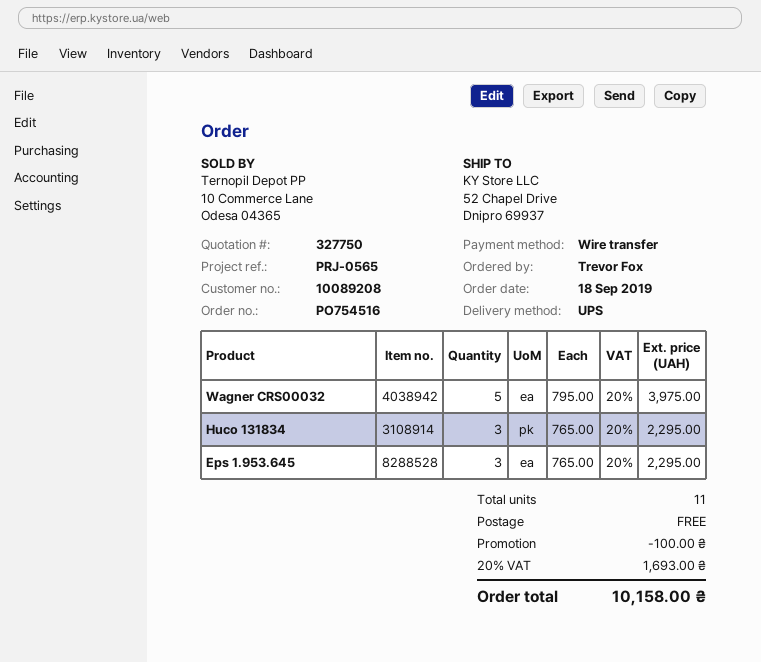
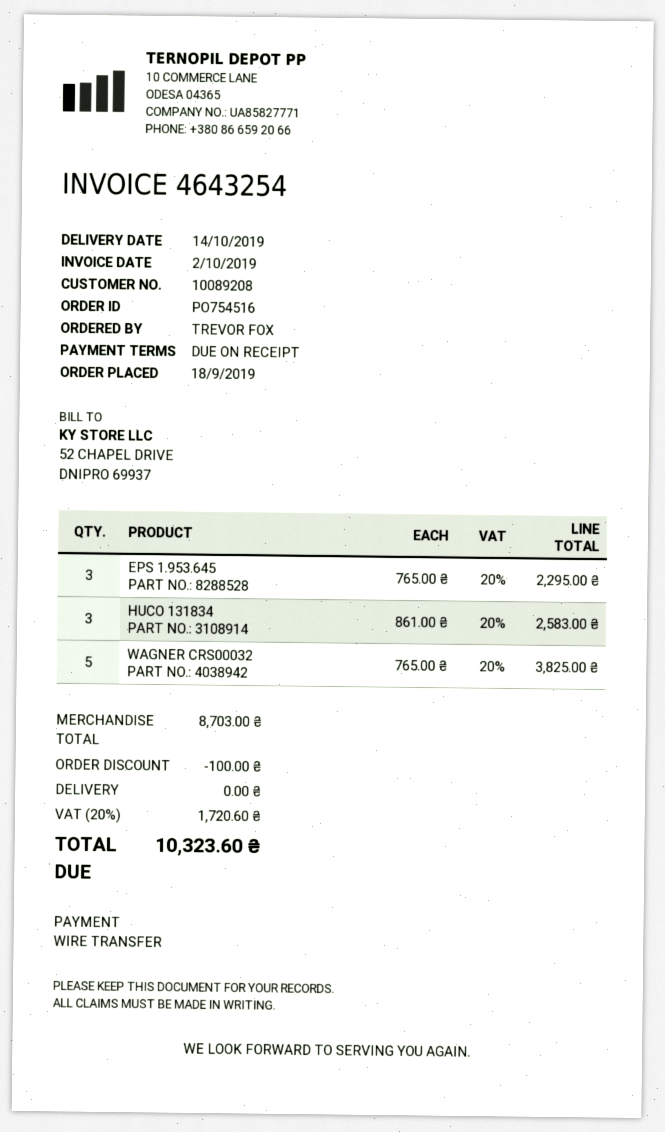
Wagner CRS00032: 5 x 795.00 = 3975.00 -> 5 x 765.00 = 3825.00
Huco 131834: 3 x 765.00 = 2295.00 -> 3 x 861.00 = 2583.00
tax: 20% = 1693.00 -> 20% = 1720.60
total: 10158.00 -> 10323.60

